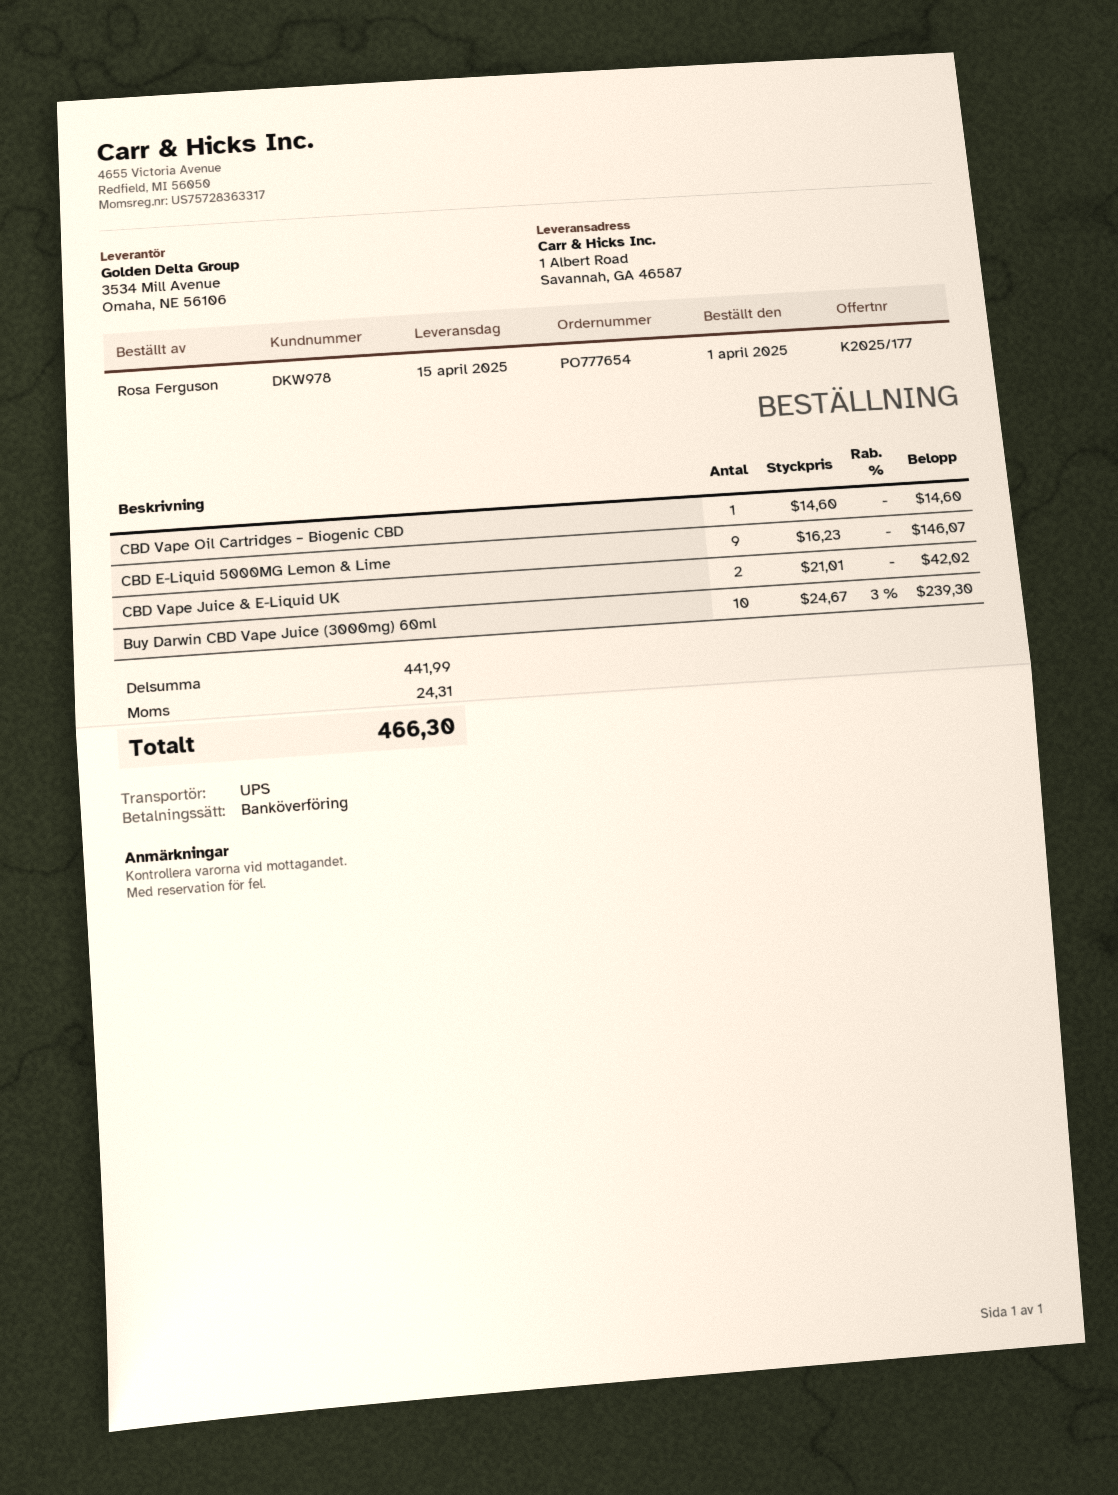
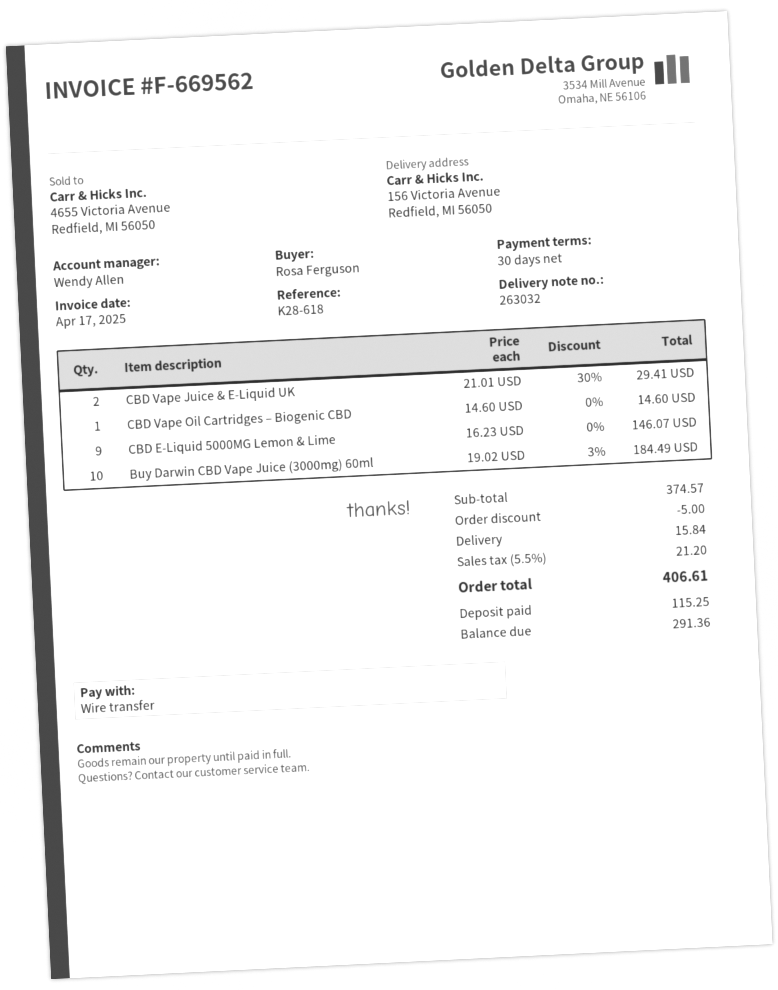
ship to: 1 Albert Road, Savannah, GA 46587 -> 156 Victoria Avenue, Redfield, MI 56050
CBD Vape Juice & E-Liquid UK: 2 x 21.01 = 42.02 -> 2 x 21.01 - 30% = 29.41
Buy Darwin CBD Vape Juice (3000mg) 60ml: 10 x 24.67 - 3% = 239.30 -> 10 x 19.02 - 3% = 184.49
subtotal: 441.99 -> 374.57
discount: none -> 5.00
shipping: none -> 15.84
tax: 24.31 -> 21.20
total: 466.30 -> 406.61

